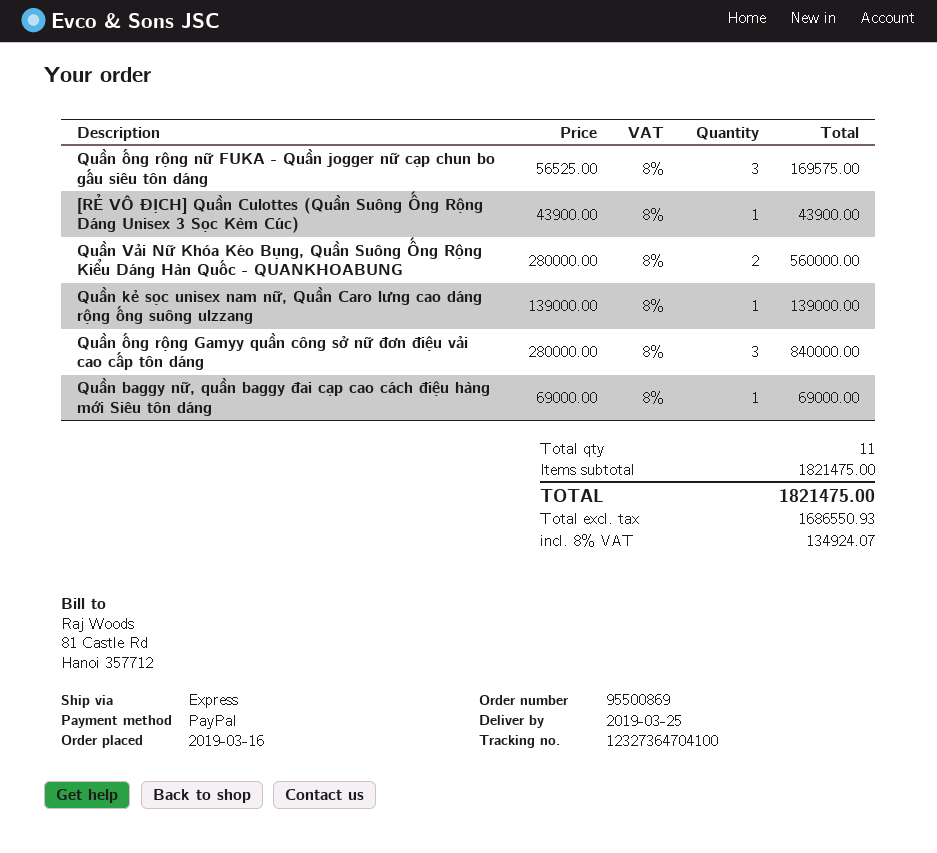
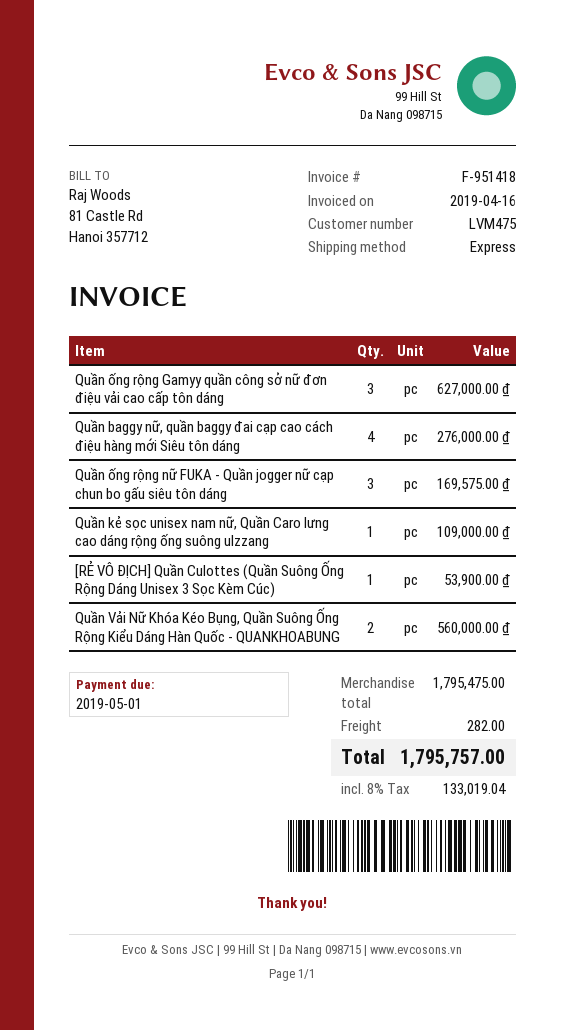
[RẺ VÔ ĐỊCH] Quần Culottes (Quần Suông Ống Rộng Dáng Unisex 3 Sọc Kèm Cúc): 1 for 43900.00 -> 1 for 53900.00
Quần kẻ sọc unisex nam nữ, Quần Caro lưng cao dáng rộng ống suông ulzzang: 1 for 139000.00 -> 1 for 109000.00
Quần ống rộng Gamyy quần công sở nữ đơn điệu vải cao cấp tôn dáng: 3 for 840000.00 -> 3 for 627000.00
Quần baggy nữ, quần baggy đai cạp cao cách điệu hàng mới Siêu tôn dáng: 1 for 69000.00 -> 4 for 276000.00
subtotal: 1821475.00 -> 1795475.00
shipping: none -> 282.00
tax: 8% = 134924.07 -> 8% = 133019.04
total: 1821475.00 -> 1795757.00

